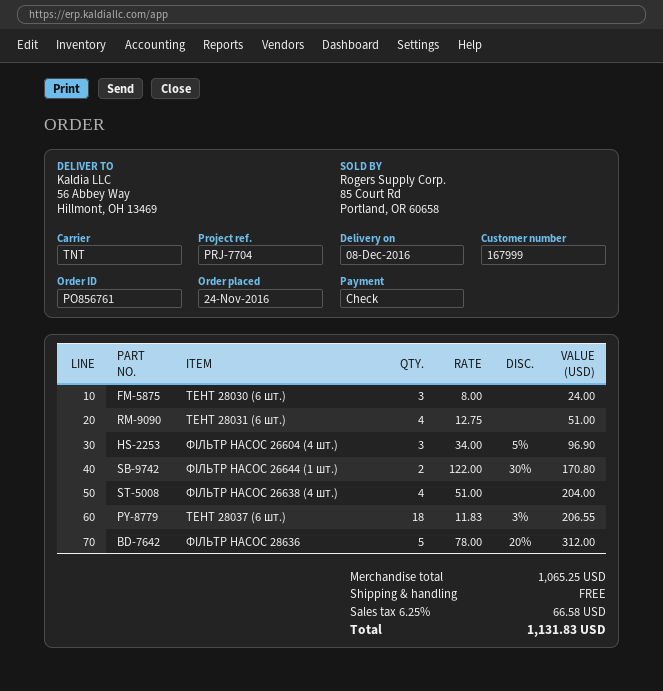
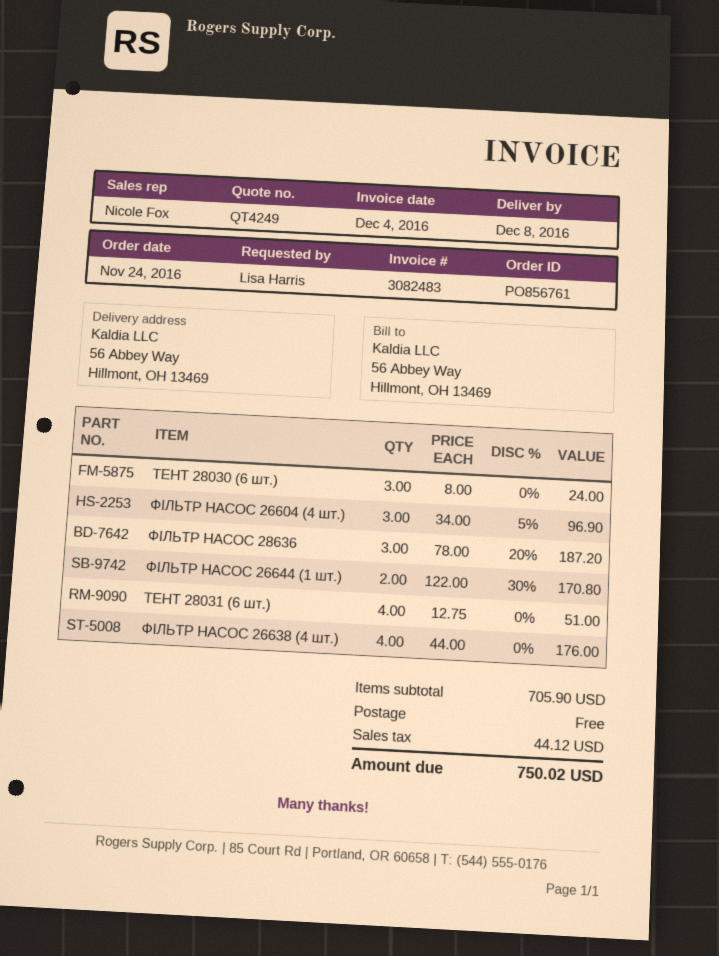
ФІЛЬТР НАСОС 26638 (4 шт.): 4 x 51.00 = 204.00 -> 4 x 44.00 = 176.00
ТЕНТ 28037 (6 шт.): 18 x 11.83 - 3% = 206.55 -> none
ФІЛЬТР НАСОС 28636: 5 x 78.00 - 20% = 312.00 -> 3 x 78.00 - 20% = 187.20
subtotal: 1065.25 -> 705.90
tax: 66.58 -> 44.12
total: 1131.83 -> 750.02

